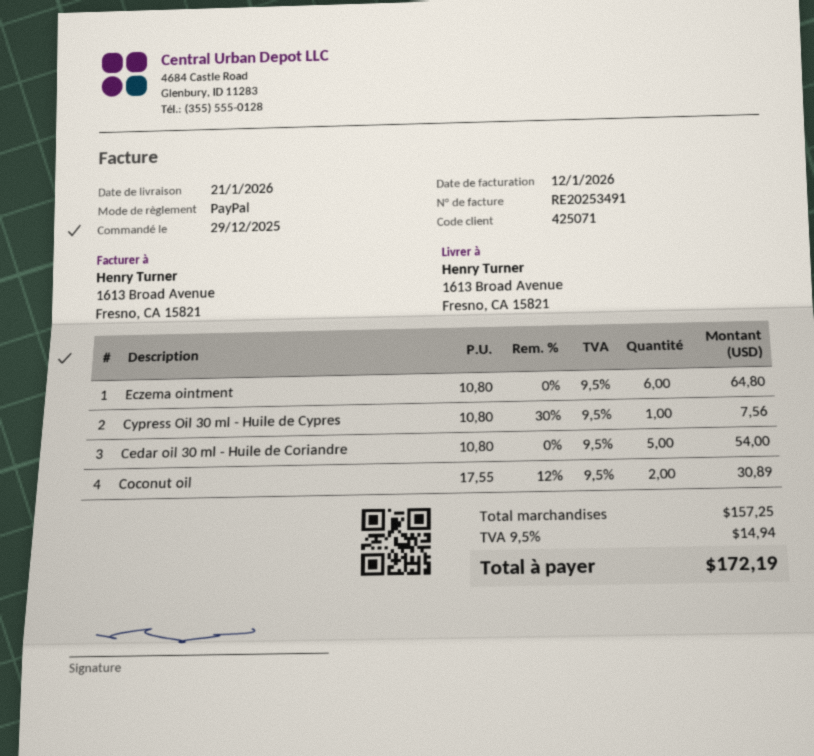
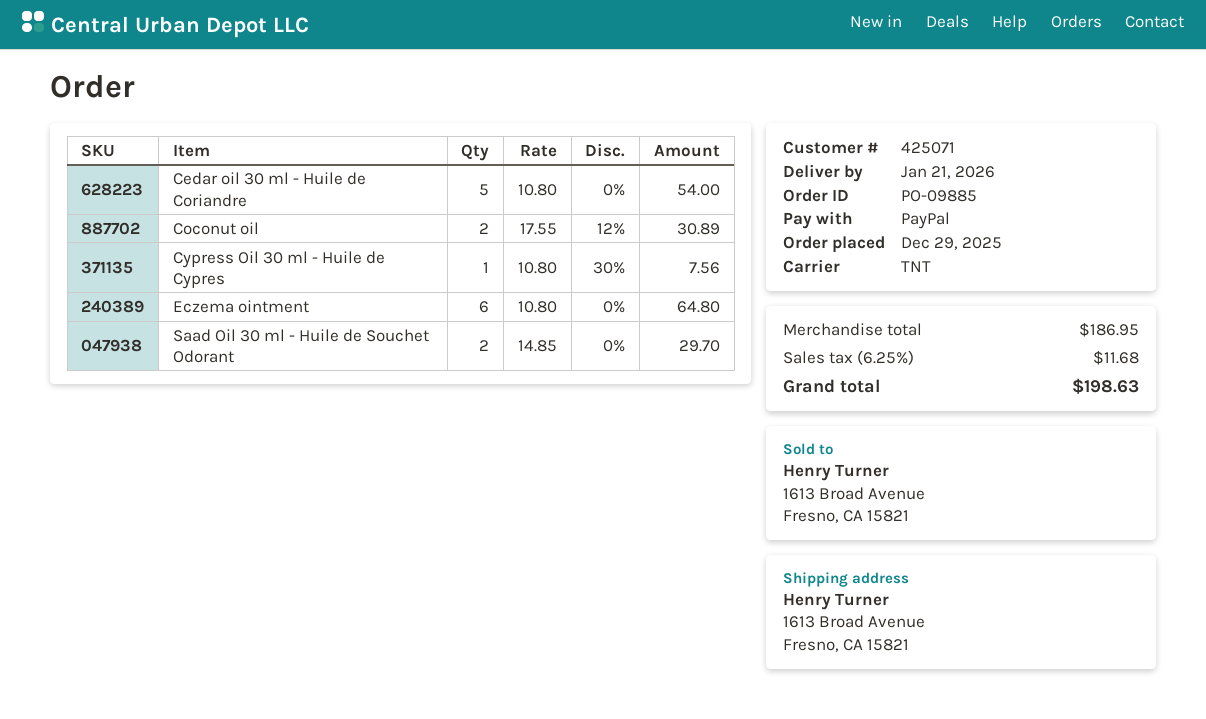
Saad Oil 30 ml - Huile de Souchet Odorant: none -> 2 x 14.85 = 29.70
subtotal: 157.25 -> 186.95
tax: 9.5% = 14.94 -> 6.25% = 11.68
total: 172.19 -> 198.63

